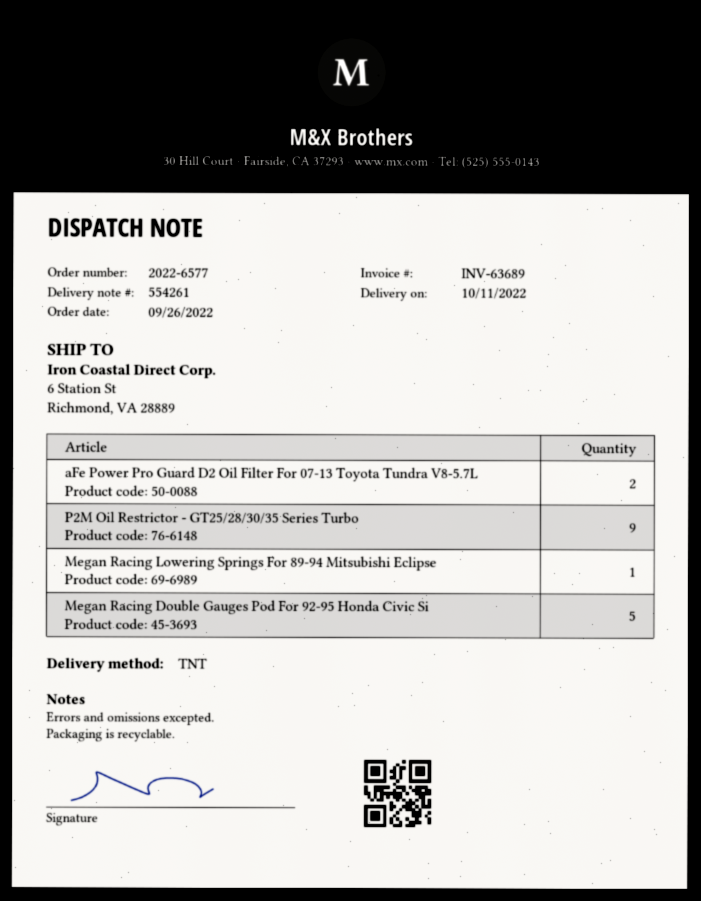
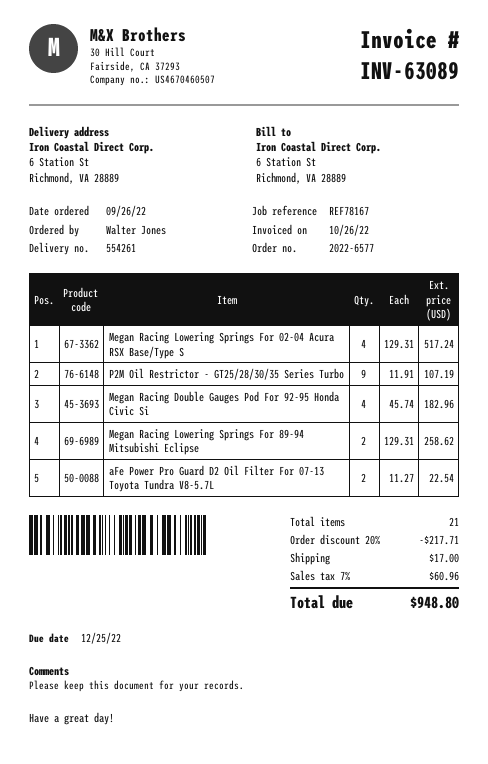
invoice number: INV-63689 -> INV-63089
Megan Racing Lowering Springs For 89-94 Mitsubishi Eclipse: 1 -> 2
Megan Racing Double Gauges Pod For 92-95 Honda Civic Si: 5 -> 4
Megan Racing Lowering Springs For 02-04 Acura RSX Base/Type S: none -> 4

